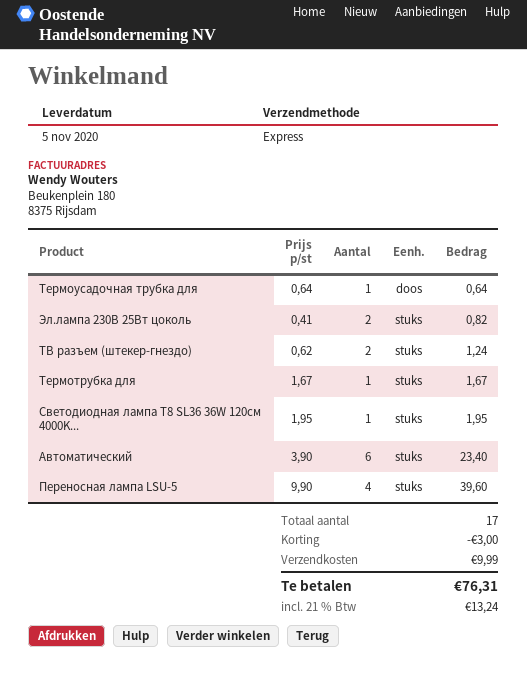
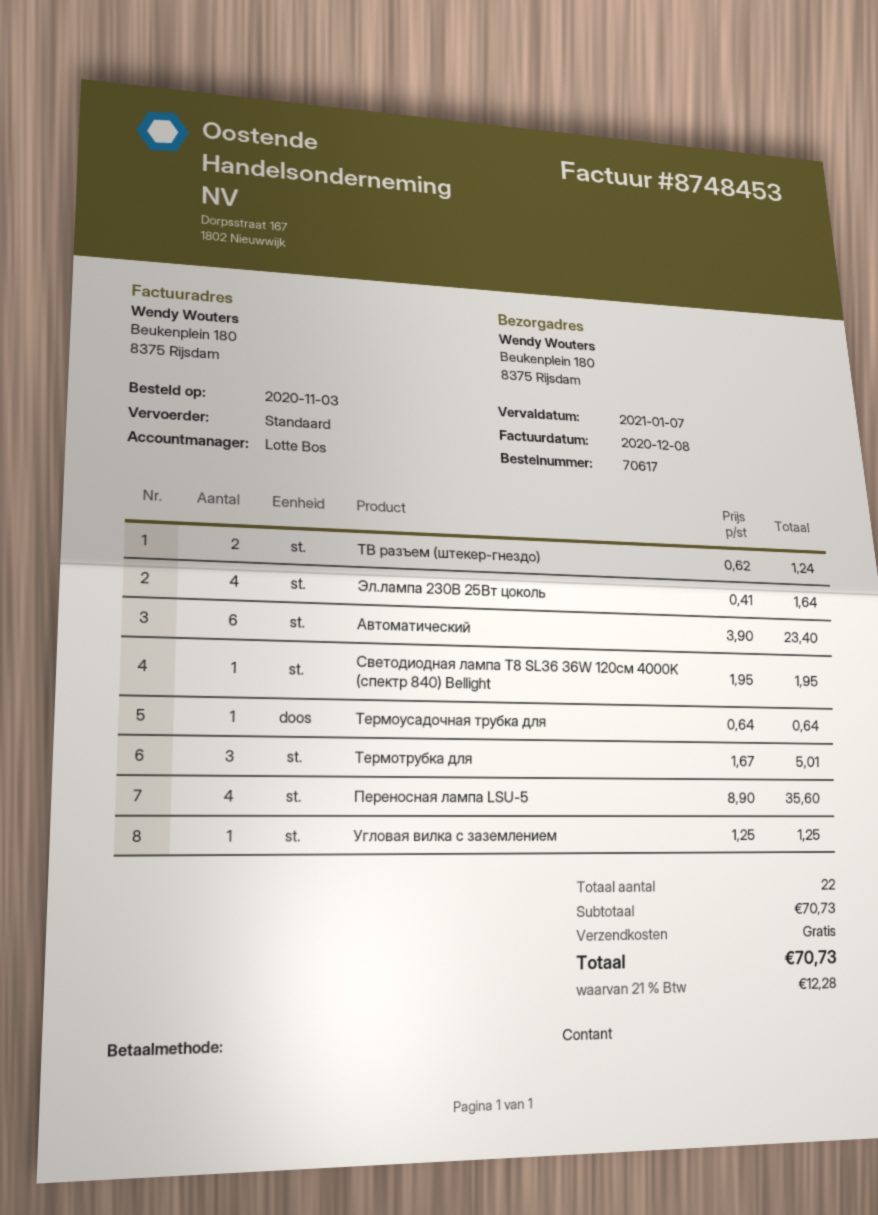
shipping method: express -> standard
Эл.лампа 230В 25Вт цоколь: 2 x 0.41 = 0.82 -> 4 x 0.41 = 1.64
Термотрубка для: 1 x 1.67 = 1.67 -> 3 x 1.67 = 5.01
Переносная лампа LSU-5: 4 x 9.90 = 39.60 -> 4 x 8.90 = 35.60
Угловая вилка с заземлением: none -> 1 x 1.25 = 1.25
total quantity: 17 -> 22
discount: 3.00 -> none
shipping: 9.99 -> 0.00
tax: 21% = 13.24 -> 21% = 12.28
total: 76.31 -> 70.73

